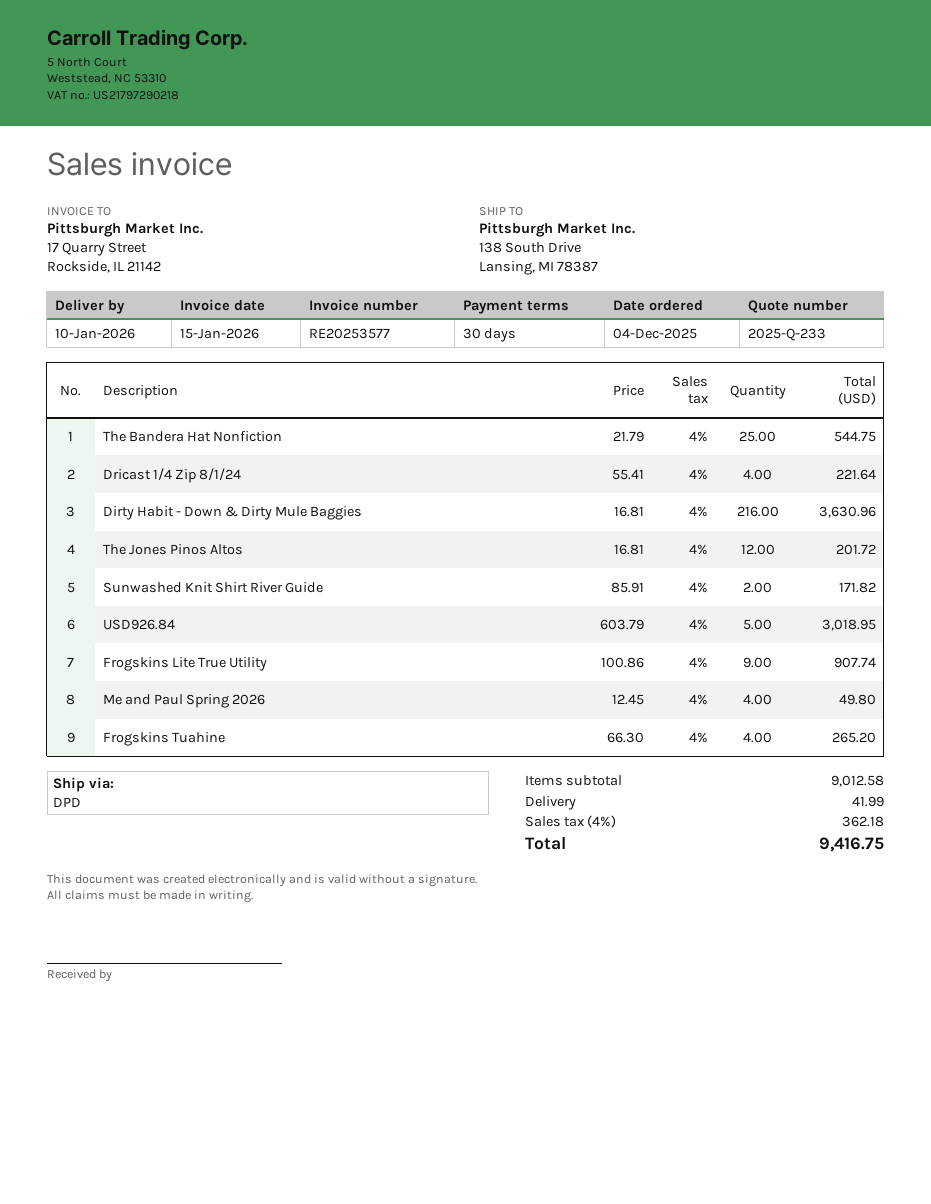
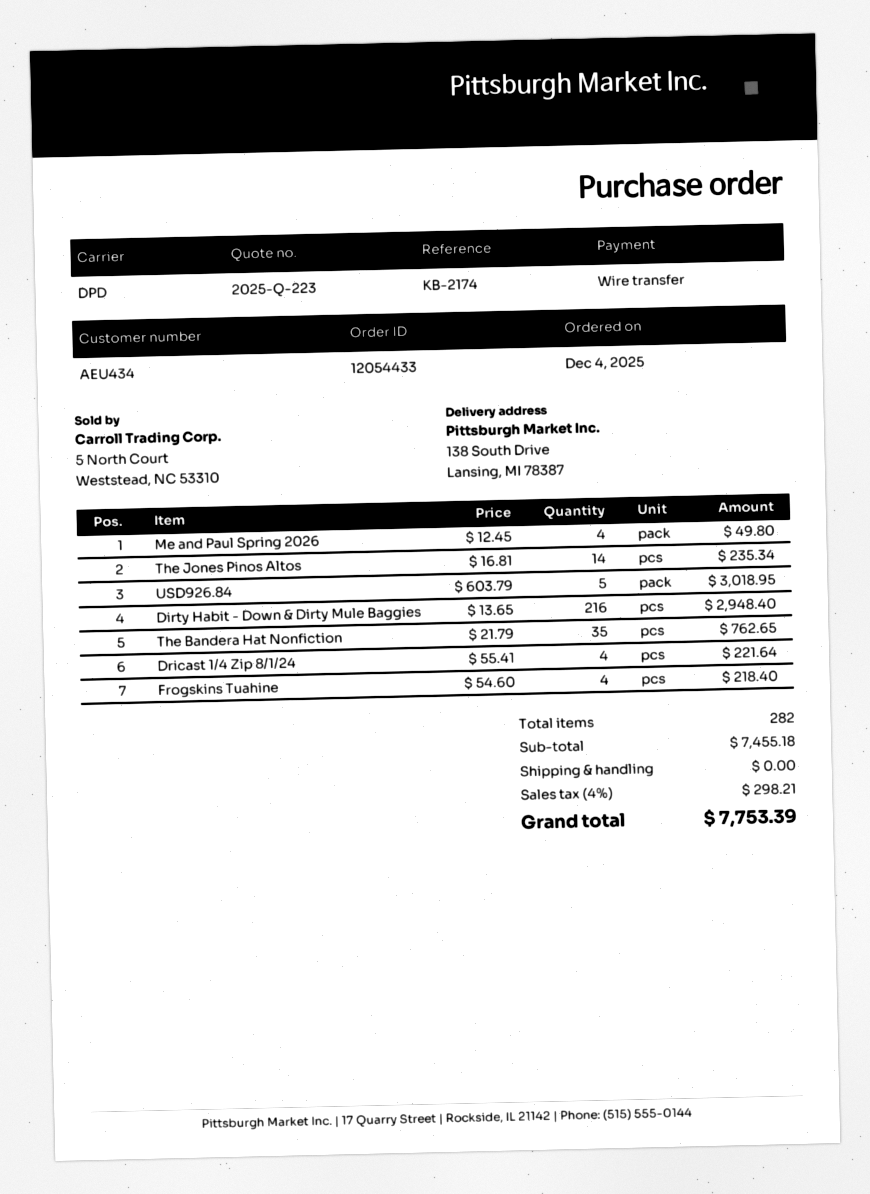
quote number: 2025-Q-233 -> 2025-Q-223
The Bandera Hat Nonfiction: 25 x 21.79 = 544.75 -> 35 x 21.79 = 762.65
Dirty Habit - Down & Dirty Mule Baggies: 216 x 16.81 = 3630.96 -> 216 x 13.65 = 2948.40
The Jones Pinos Altos: 12 x 16.81 = 201.72 -> 14 x 16.81 = 235.34
Sunwashed Knit Shirt River Guide: 2 x 85.91 = 171.82 -> none
Frogskins Lite True Utility: 9 x 100.86 = 907.74 -> none
Frogskins Tuahine: 4 x 66.30 = 265.20 -> 4 x 54.60 = 218.40
subtotal: 9012.58 -> 7455.18
shipping: 41.99 -> 0.00
tax: 4% = 362.18 -> 4% = 298.21
total: 9416.75 -> 7753.39

